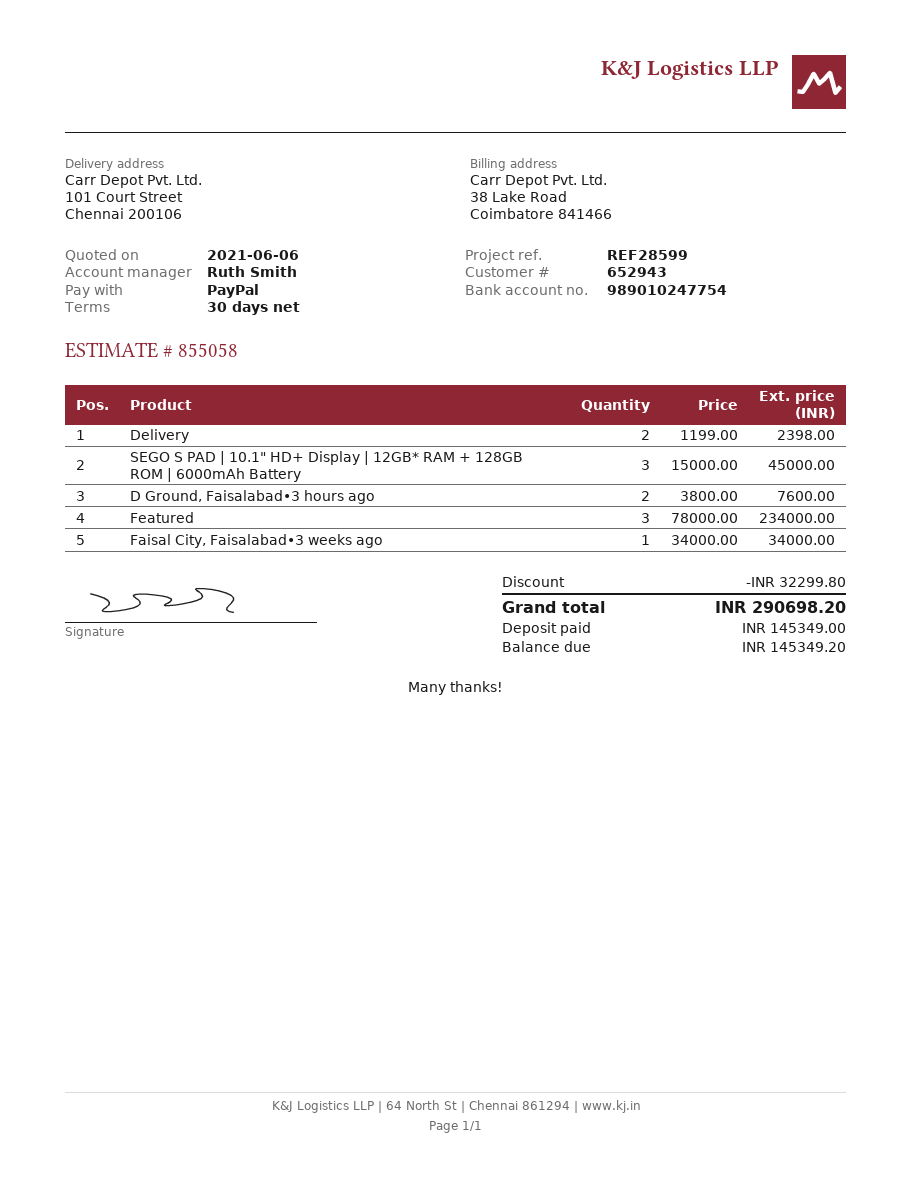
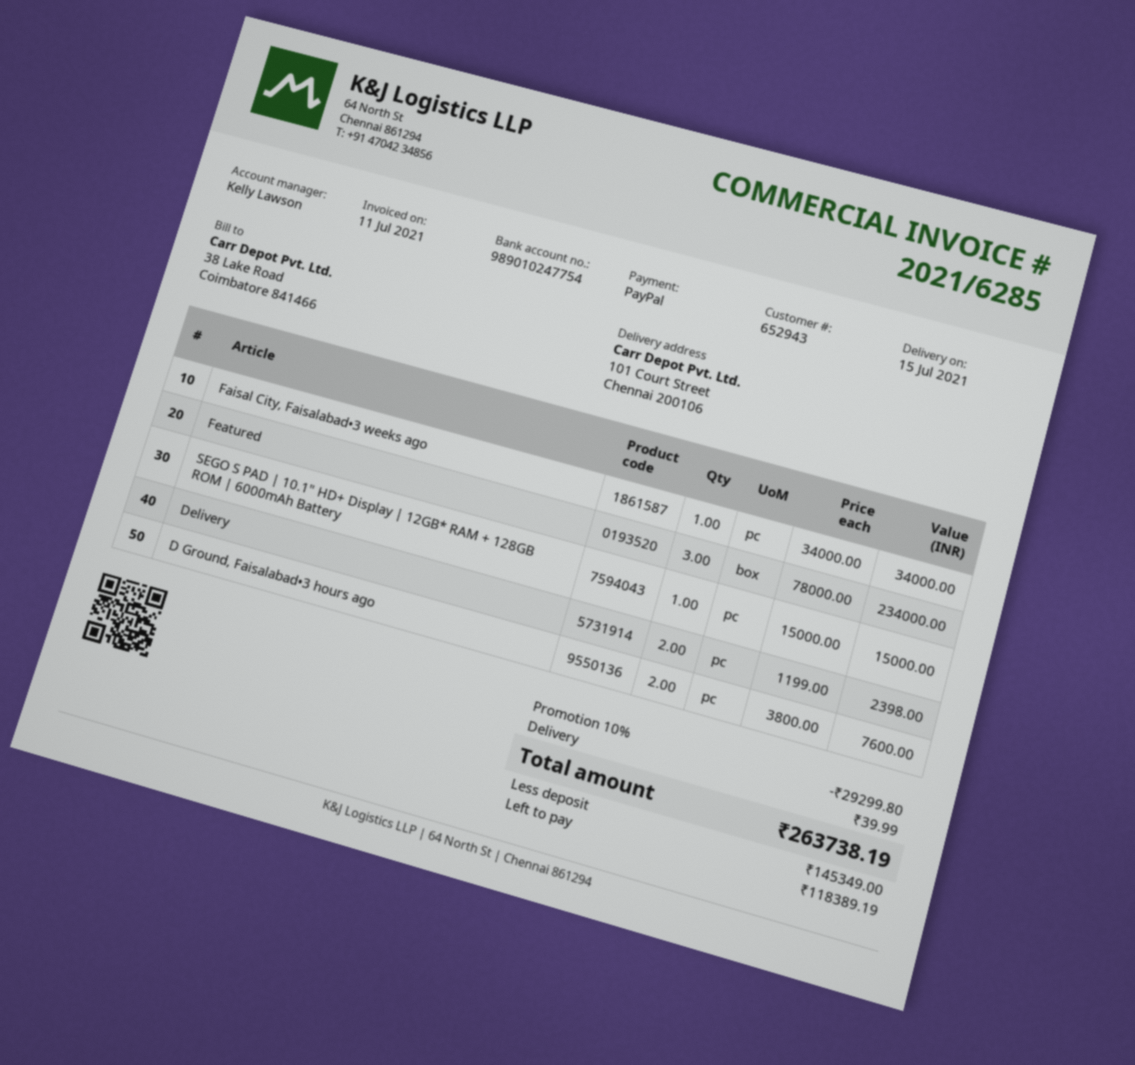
sales rep: Ruth Smith -> Kelly Lawson
SEGO S PAD | 10.1" HD+ Display | 12GB* RAM + 128GB ROM | 6000mAh Battery: 3 x 15000.00 = 45000.00 -> 1 x 15000.00 = 15000.00
discount: 32299.80 -> 29299.80
shipping: none -> 39.99
total: 290698.20 -> 263738.19
balance: 145349.20 -> 118389.19

